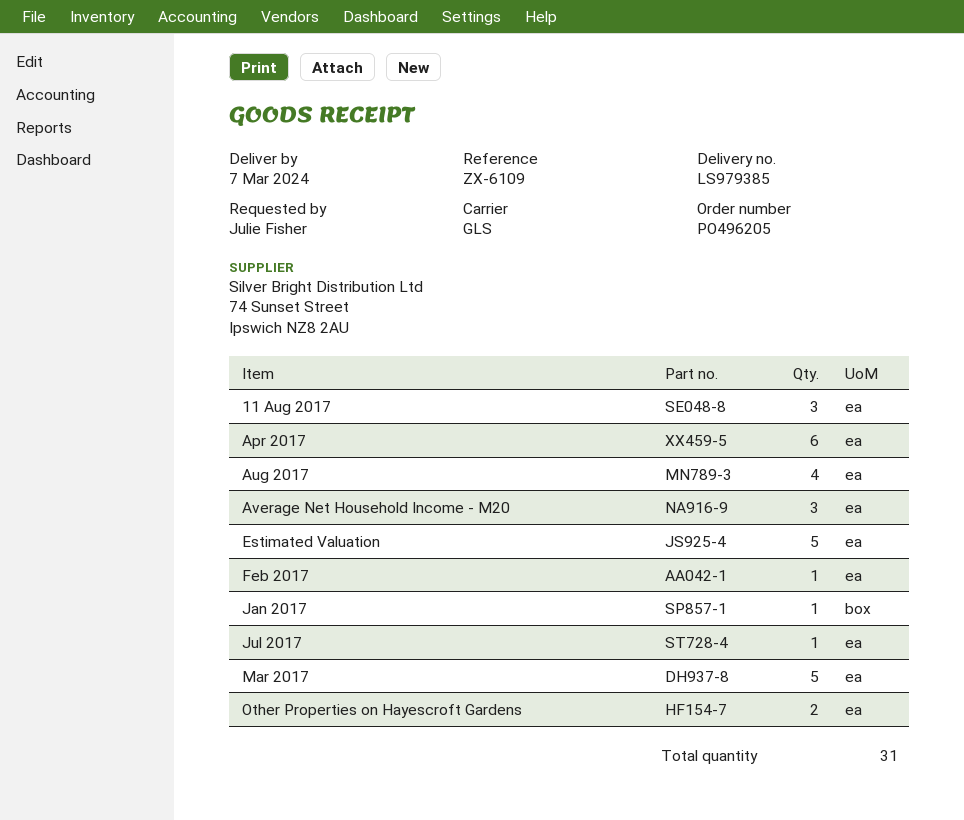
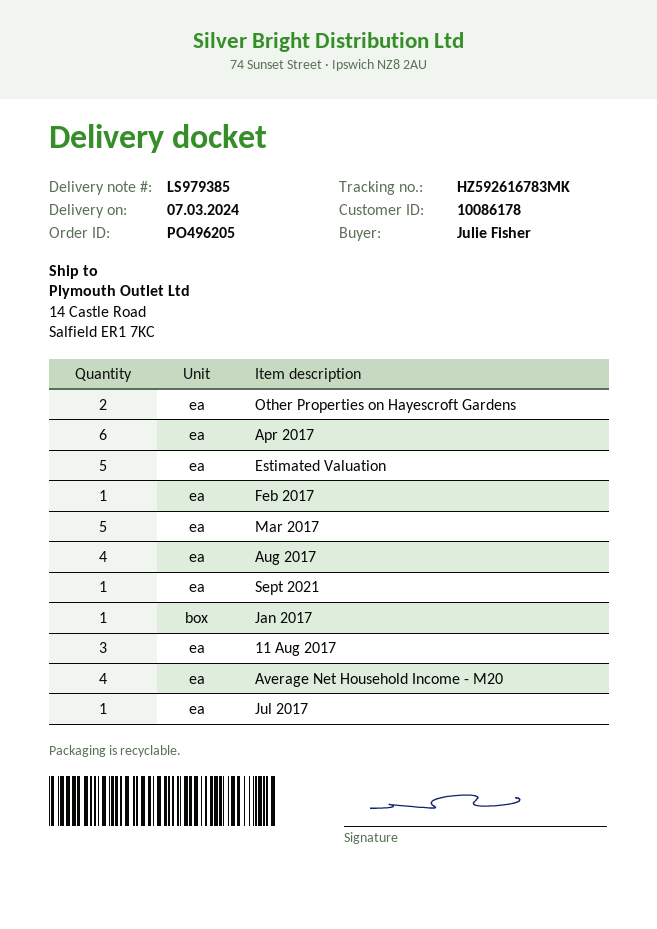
Average Net Household Income - M20: 3 -> 4
Sept 2021: none -> 1

